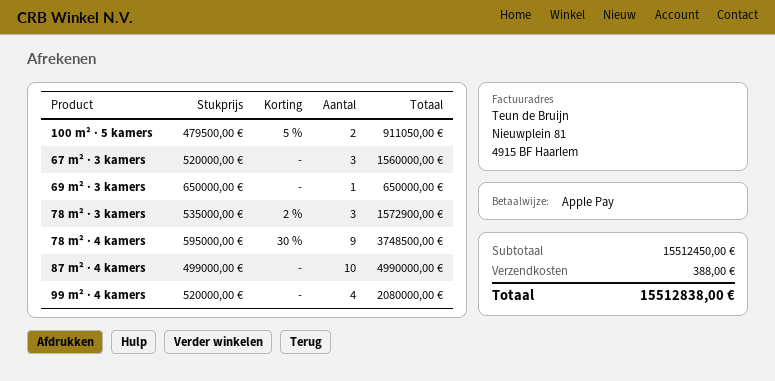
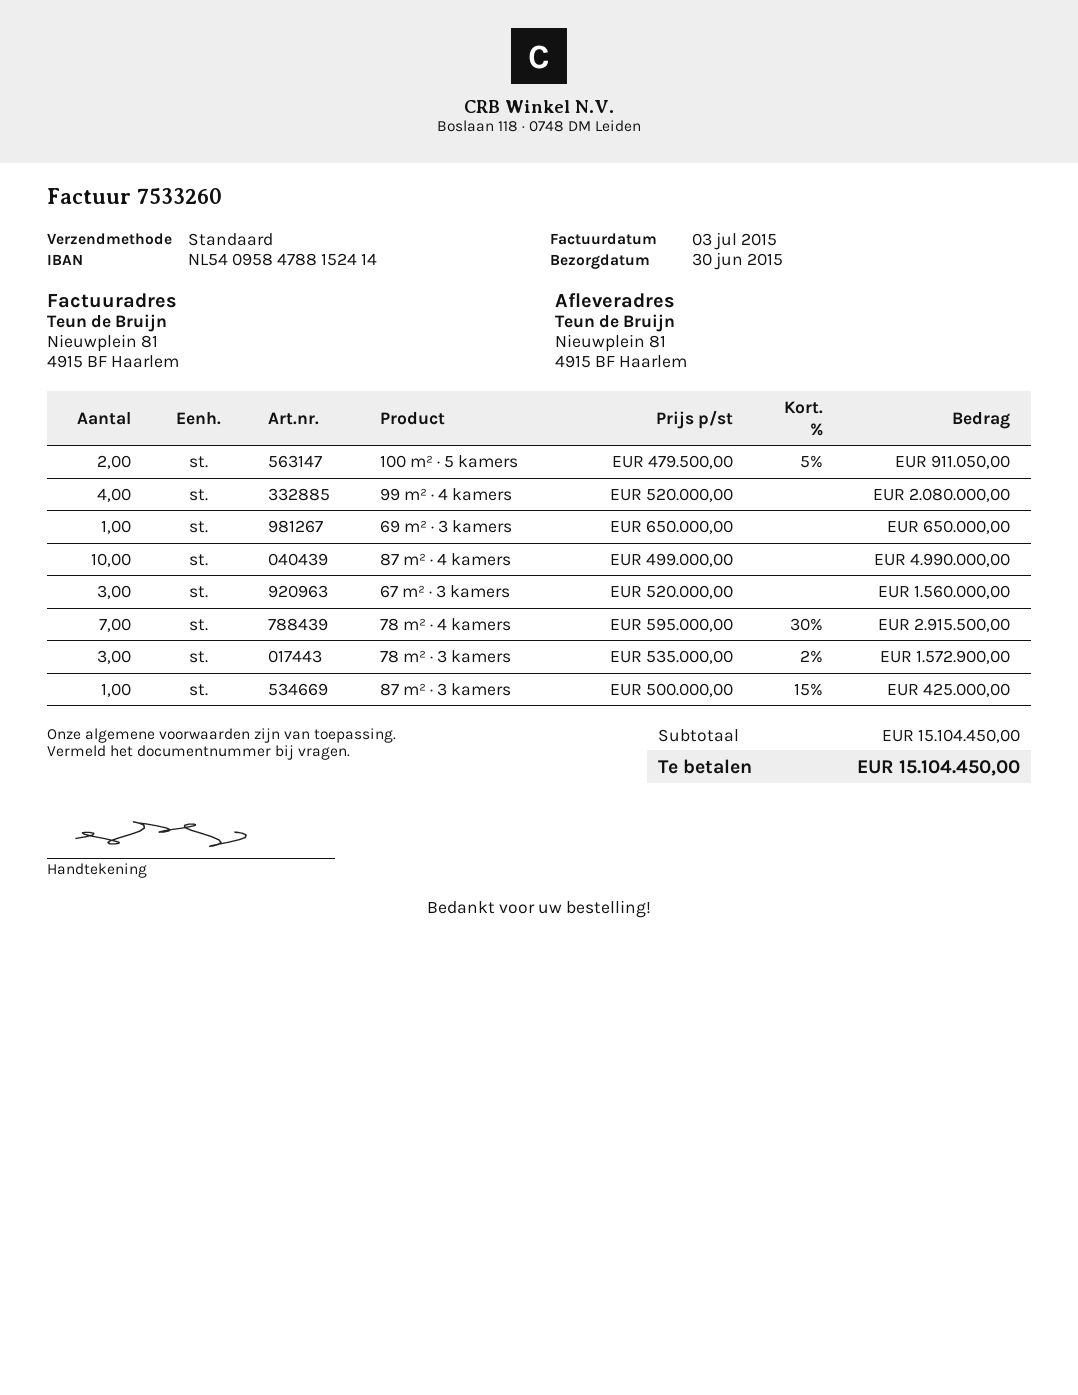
78 m² · 4 kamers: 9 x 595000.00 - 30% = 3748500.00 -> 7 x 595000.00 - 30% = 2915500.00
87 m² · 3 kamers: none -> 1 x 500000.00 - 15% = 425000.00
subtotal: 15512450.00 -> 15104450.00
shipping: 388.00 -> none
total: 15512838.00 -> 15104450.00

